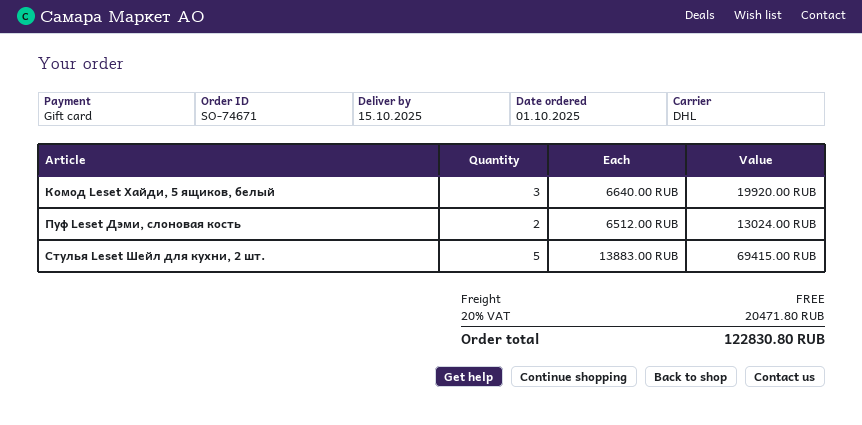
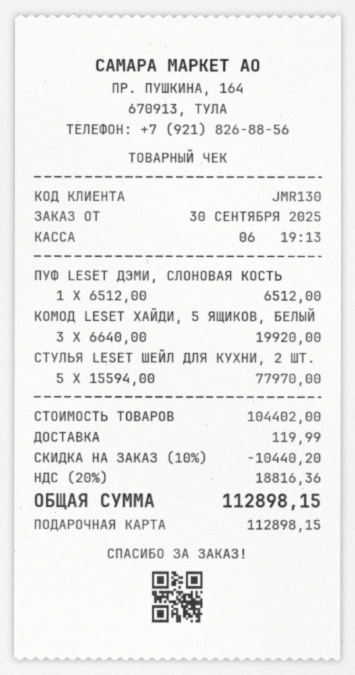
order date: 2025-10-01 -> 2025-09-30
Пуф Leset Дэми, слоновая кость: 2 x 6512.00 = 13024.00 -> 1 x 6512.00 = 6512.00
Стулья Leset Шейл для кухни, 2 шт.: 5 x 13883.00 = 69415.00 -> 5 x 15594.00 = 77970.00
discount: none -> 10% = 10440.20
shipping: 0.00 -> 119.99
tax: 20% = 20471.80 -> 20% = 18816.36
total: 122830.80 -> 112898.15

